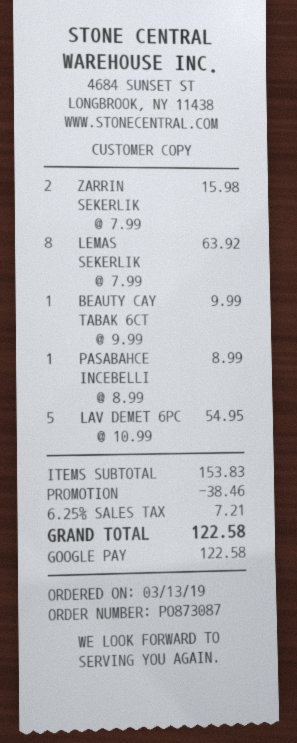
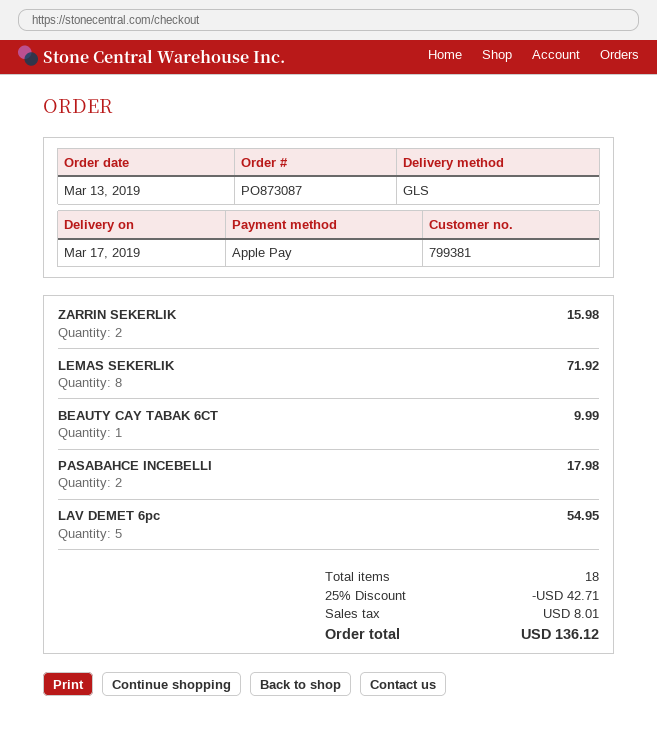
payment method: Google Pay -> Apple Pay
LEMAS SEKERLIK: 8 for 63.92 -> 8 for 71.92
PASABAHCE INCEBELLI: 1 for 8.99 -> 2 for 17.98
discount: 38.46 -> 42.71
tax: 7.21 -> 8.01
total: 122.58 -> 136.12

